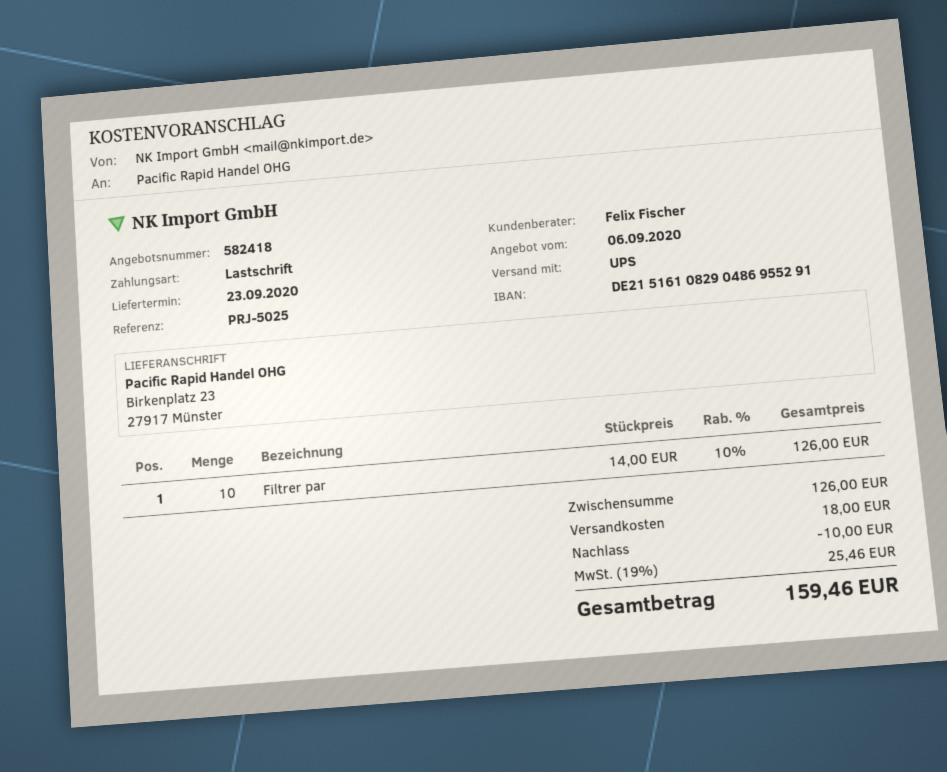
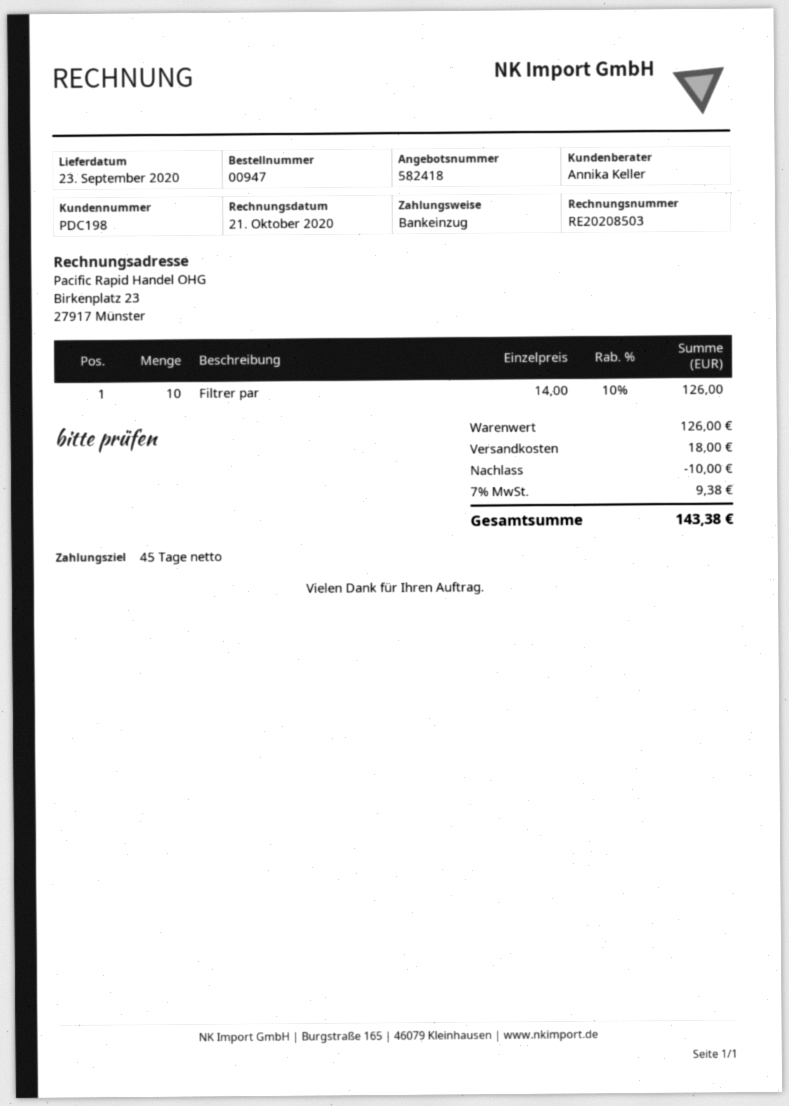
sales rep: Felix Fischer -> Annika Keller
tax: 19% = 25.46 -> 7% = 9.38
total: 159.46 -> 143.38

